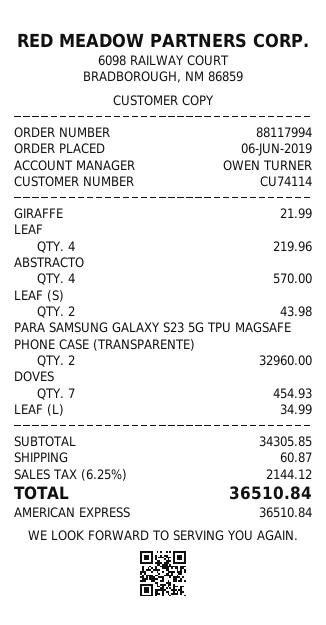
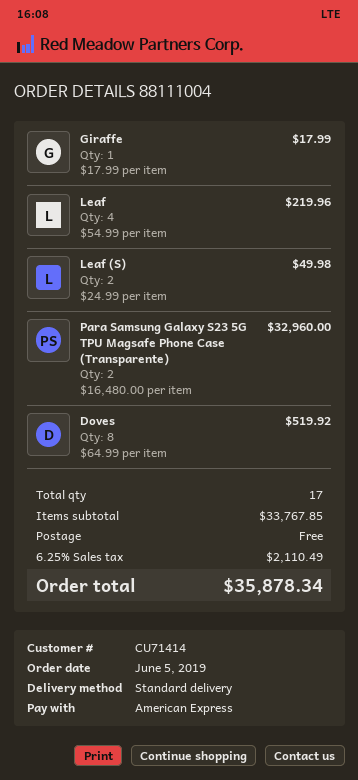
order number: 88117994 -> 88111004
order date: 2019-06-06 -> 2019-06-05
customer number: CU74114 -> CU71414
GIRAFFE: 1 for 21.99 -> 1 for 17.99
ABSTRACTO: 4 for 570.00 -> none
LEAF (S): 2 for 43.98 -> 2 for 49.98
DOVES: 7 for 454.93 -> 8 for 519.92
LEAF (L): 1 for 34.99 -> none
subtotal: 34305.85 -> 33767.85
shipping: 60.87 -> 0.00
tax: 6.25% = 2144.12 -> 6.25% = 2110.49
total: 36510.84 -> 35878.34

